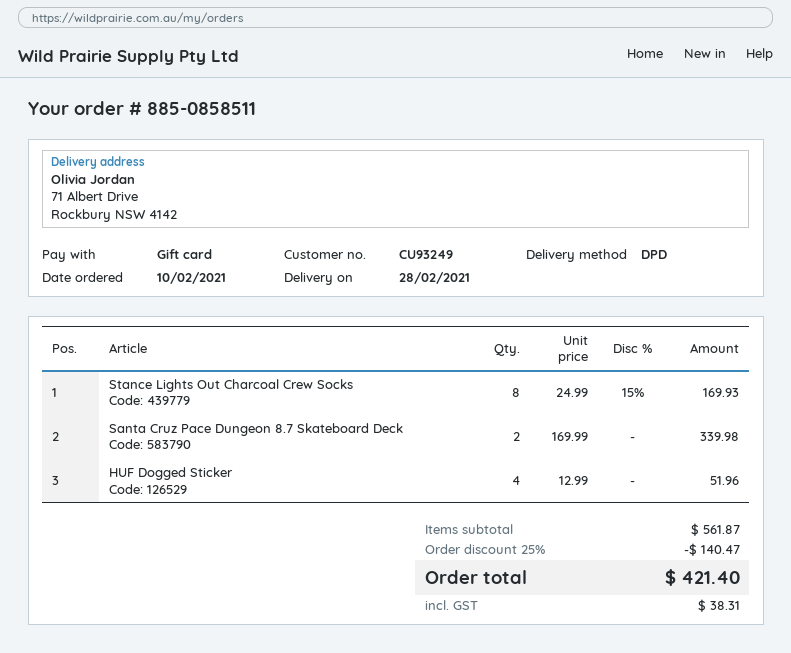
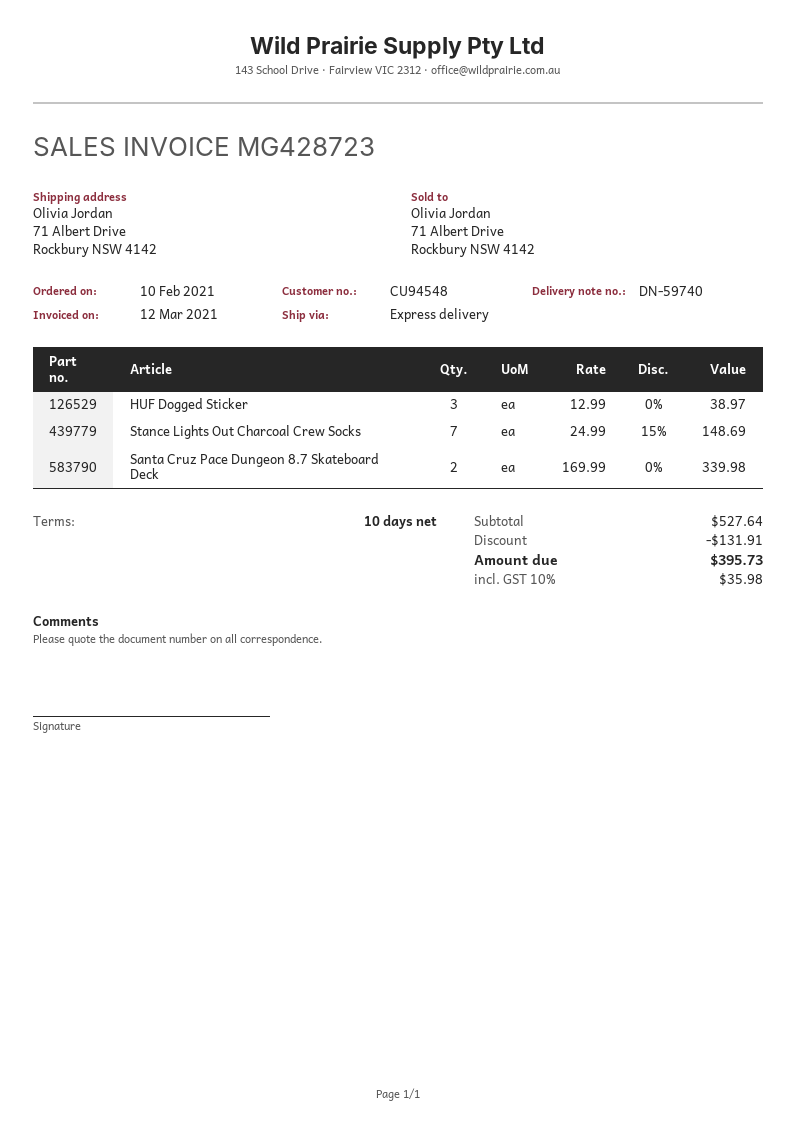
customer number: CU93249 -> CU94548
shipping method: DPD -> express
Stance Lights Out Charcoal Crew Socks: 8 x 24.99 - 15% = 169.93 -> 7 x 24.99 - 15% = 148.69
HUF Dogged Sticker: 4 x 12.99 = 51.96 -> 3 x 12.99 = 38.97
subtotal: 561.87 -> 527.64
discount: 140.47 -> 131.91
tax: 38.31 -> 35.98
total: 421.40 -> 395.73

